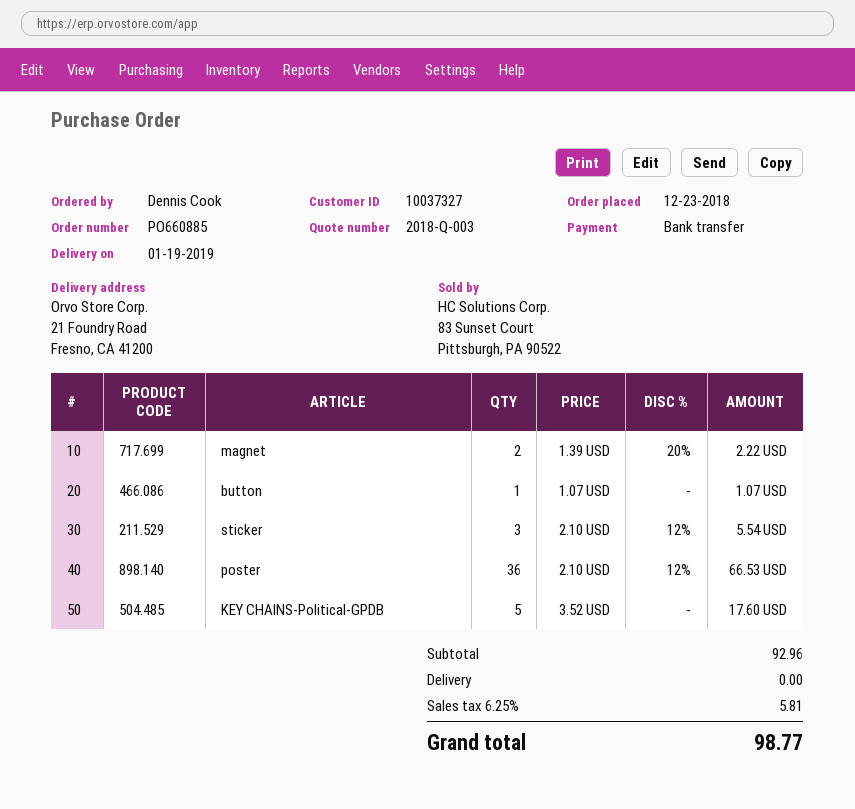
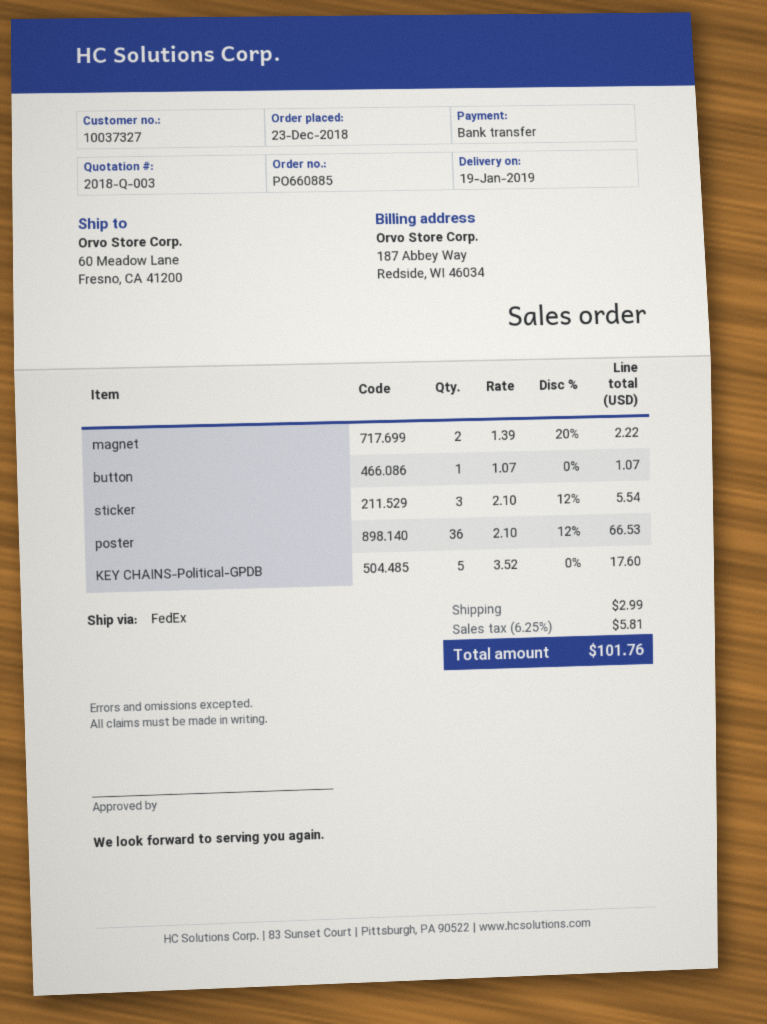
ship to: 21 Foundry Road, Fresno, CA 41200 -> 60 Meadow Lane, Fresno, CA 41200
shipping: 0.00 -> 2.99
total: 98.77 -> 101.76

